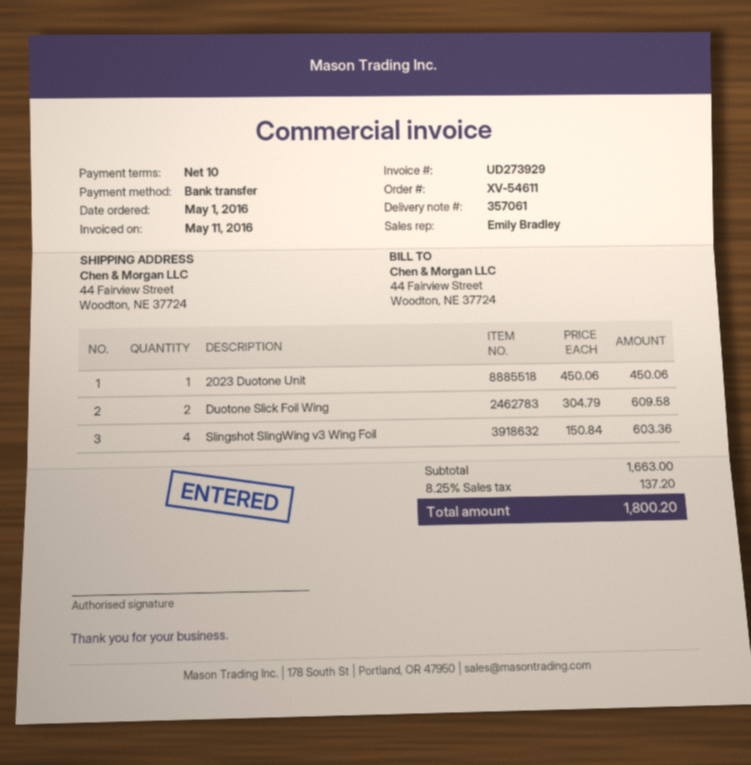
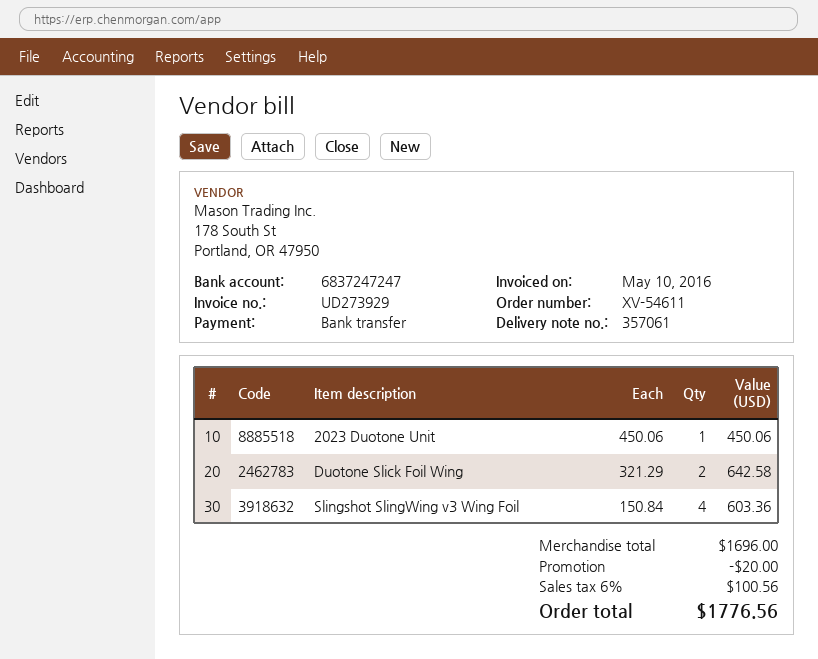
invoice date: 2016-05-11 -> 2016-05-10
Duotone Slick Foil Wing: 2 x 304.79 = 609.58 -> 2 x 321.29 = 642.58
subtotal: 1663.00 -> 1696.00
discount: none -> 20.00
tax: 8.25% = 137.20 -> 6% = 100.56
total: 1800.20 -> 1776.56

